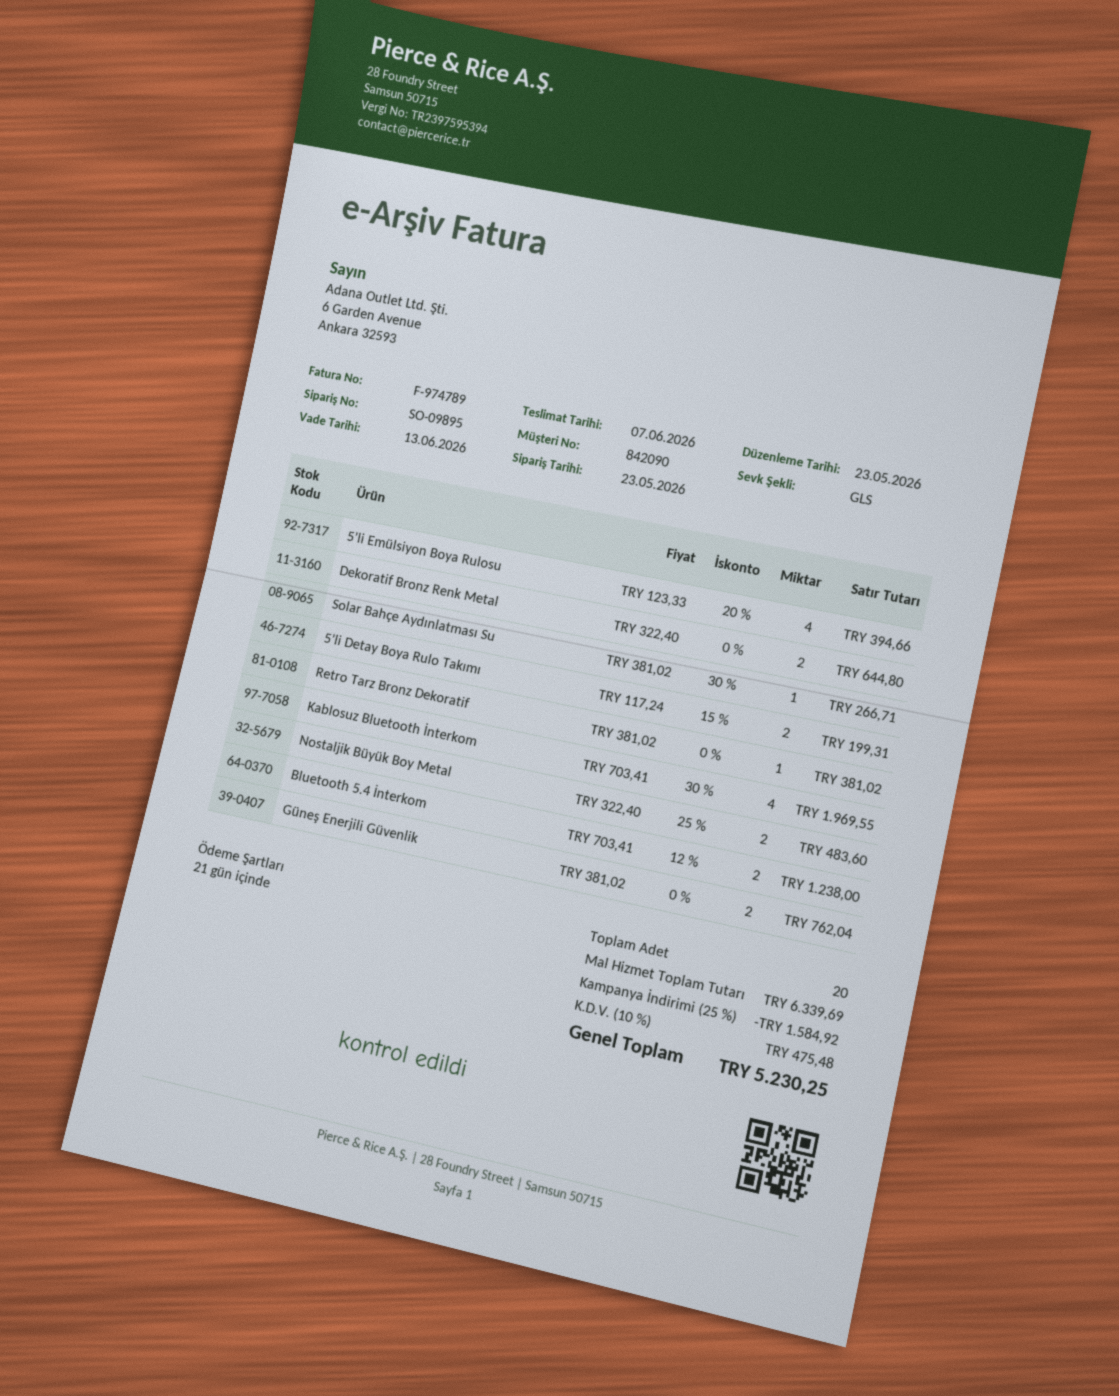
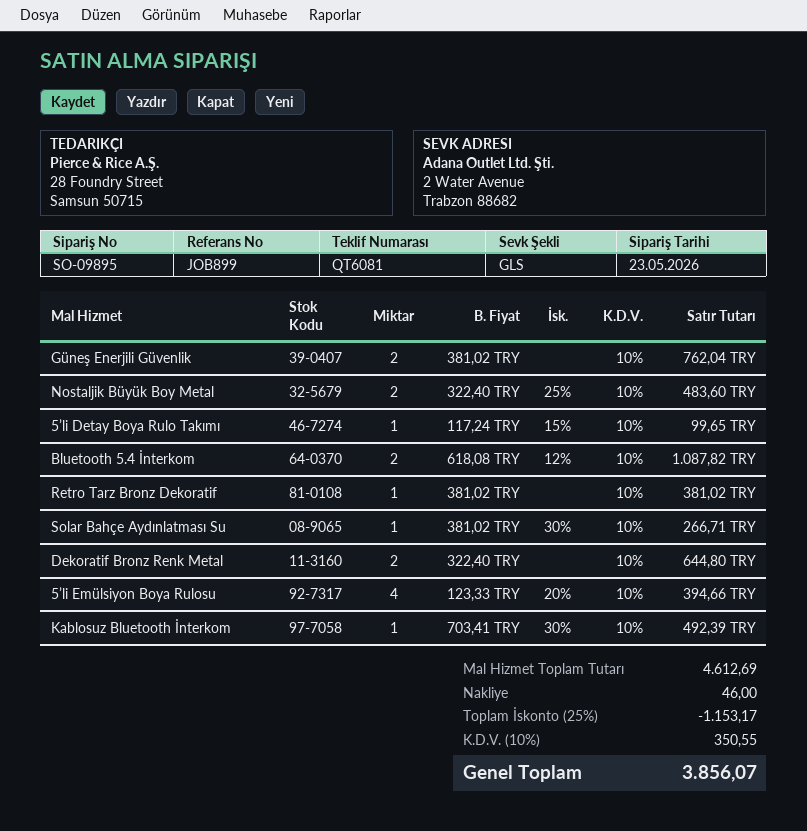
5’li Detay Boya Rulo Takımı: 2 x 117.24 - 15% = 199.31 -> 1 x 117.24 - 15% = 99.65
Kablosuz Bluetooth İnterkom: 4 x 703.41 - 30% = 1969.55 -> 1 x 703.41 - 30% = 492.39
Bluetooth 5.4 İnterkom: 2 x 703.41 - 12% = 1238.00 -> 2 x 618.08 - 12% = 1087.82
subtotal: 6339.69 -> 4612.69
discount: 25% = 1584.92 -> 25% = 1153.17
shipping: none -> 46.00
tax: 10% = 475.48 -> 10% = 350.55
total: 5230.25 -> 3856.07

